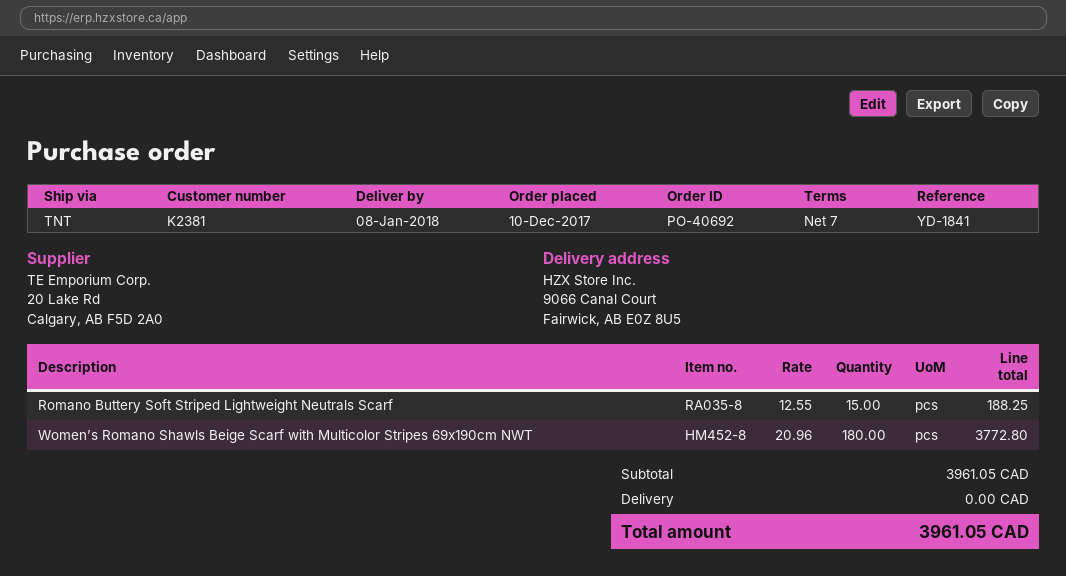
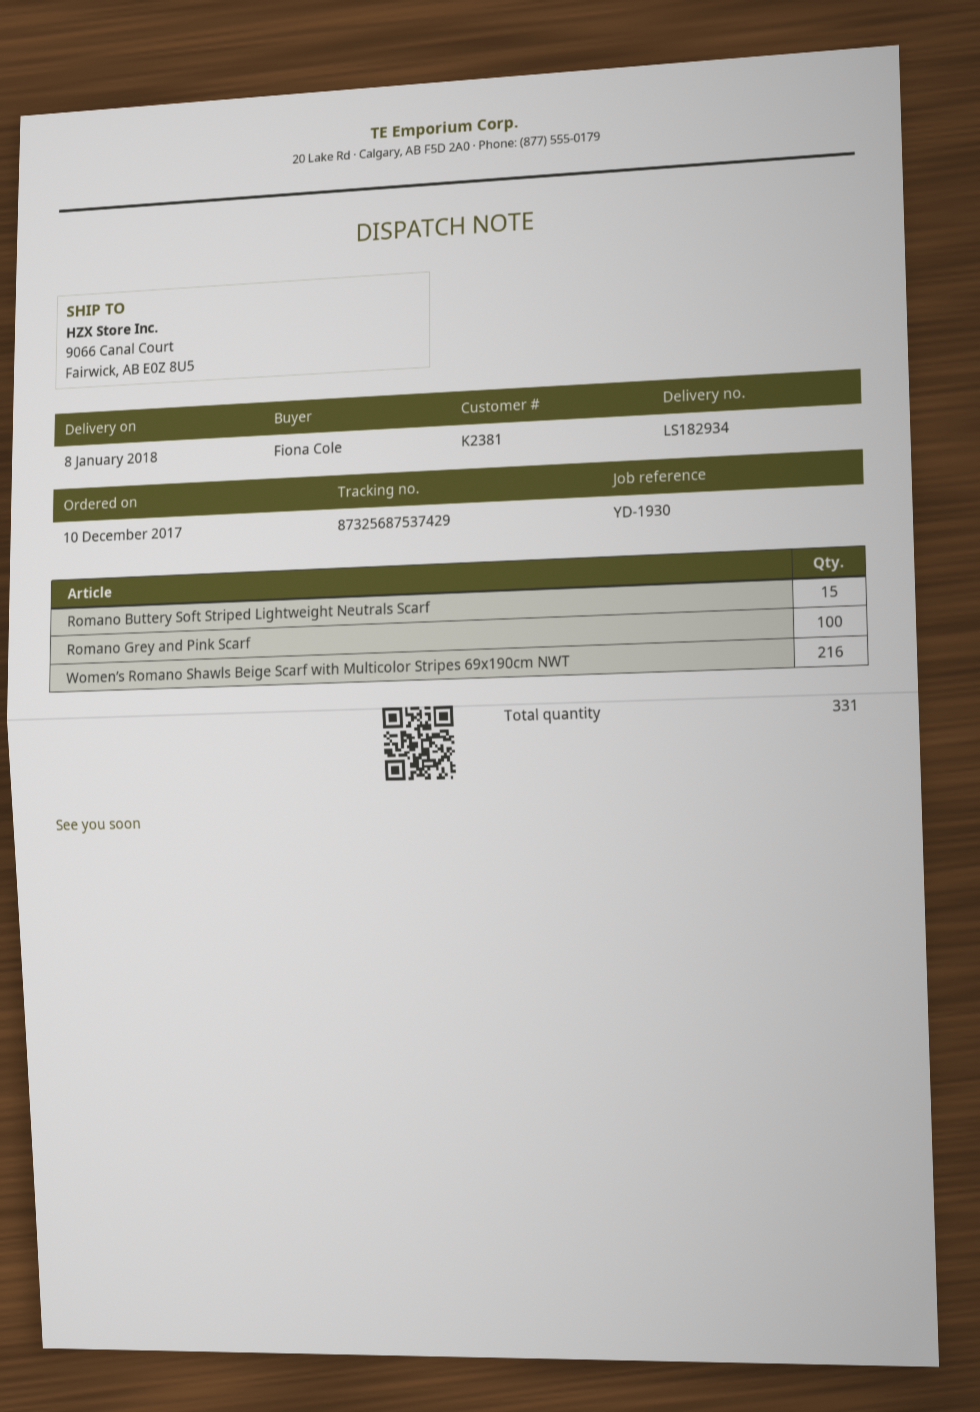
reference: YD-1841 -> YD-1930
Women’s Romano Shawls Beige Scarf with Multicolor Stripes 69x190cm NWT: 180 -> 216
Romano Grey and Pink Scarf: none -> 100

